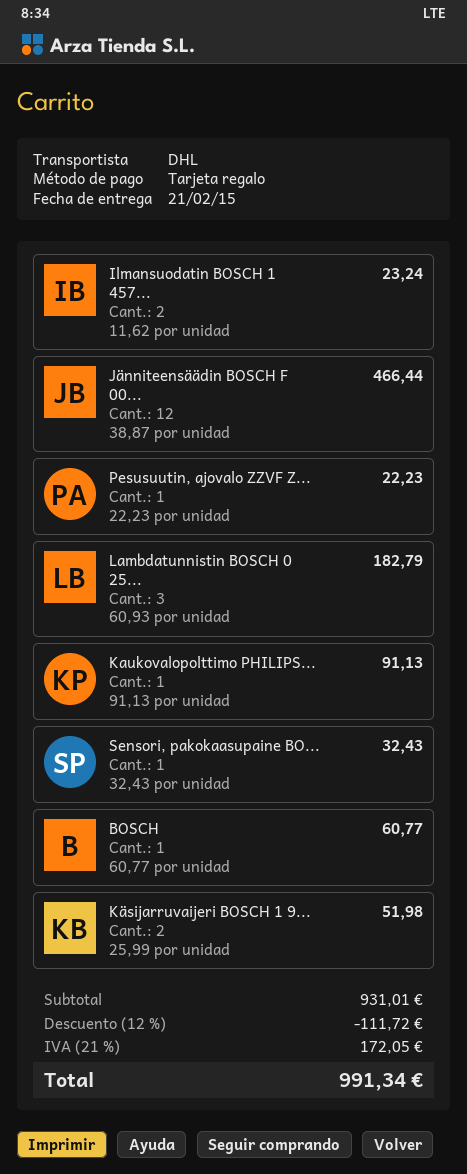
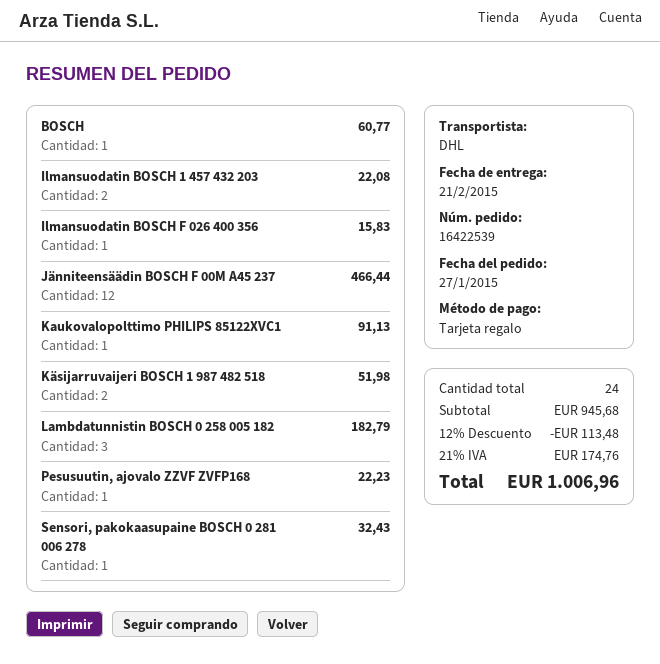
Ilmansuodatin BOSCH 1 457...: 2 for 23.24 -> 2 for 22.08
Ilmansuodatin BOSCH F 026 400 356: none -> 1 for 15.83
subtotal: 931.01 -> 945.68
discount: 12% = 111.72 -> 12% = 113.48
tax: 21% = 172.05 -> 21% = 174.76
total: 991.34 -> 1006.96

